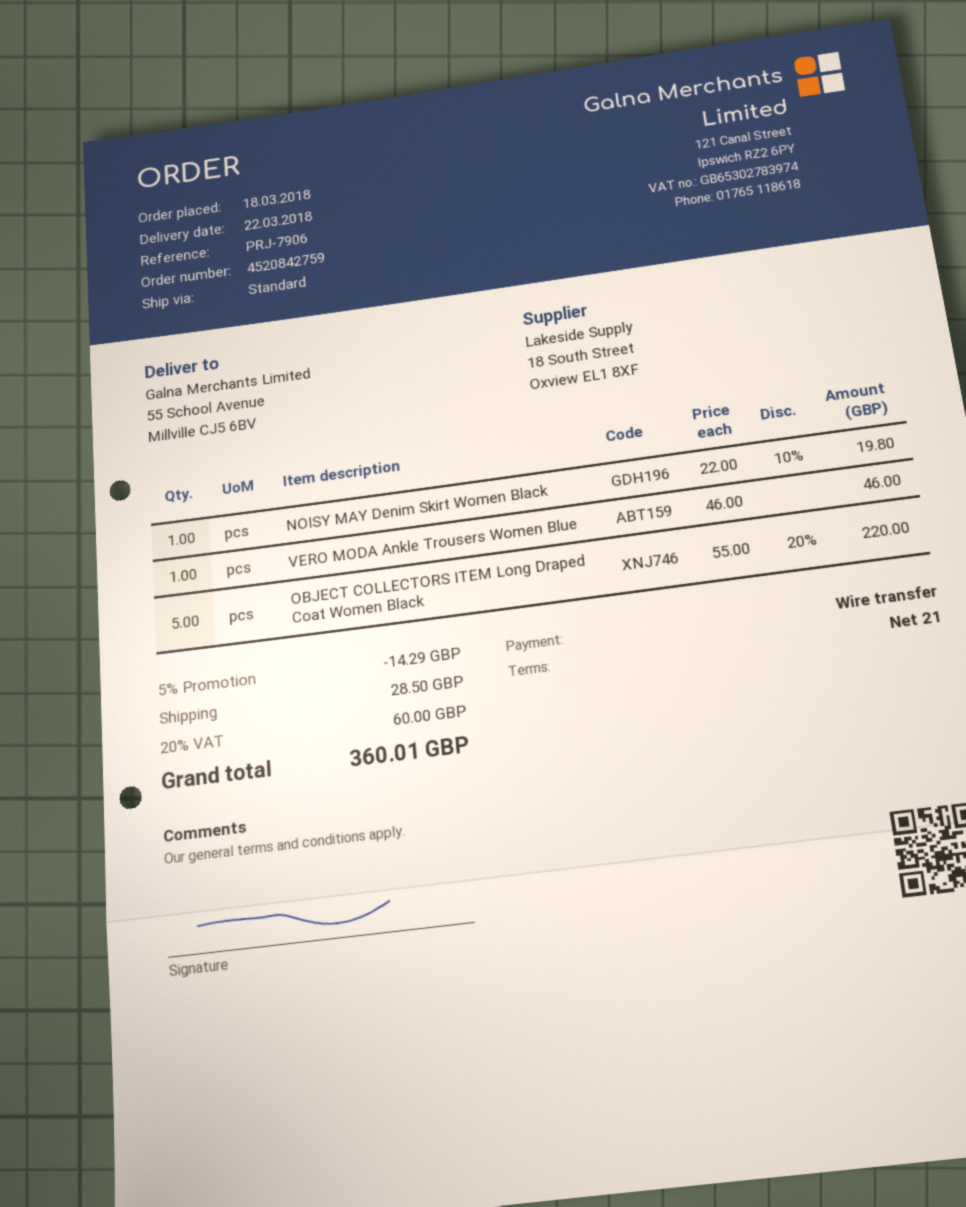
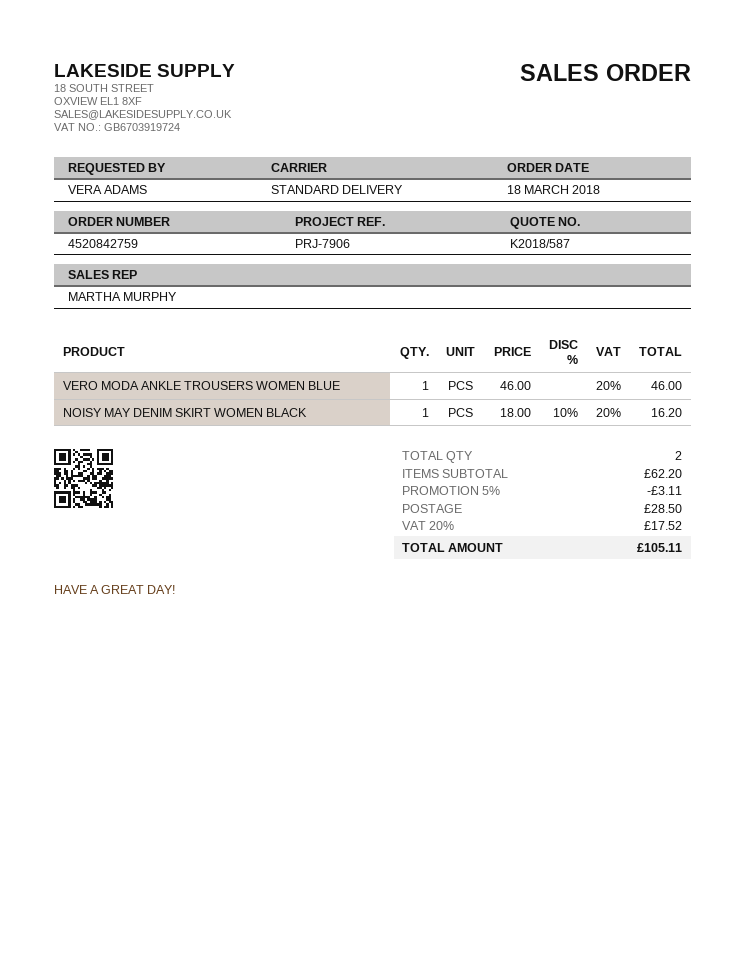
NOISY MAY Denim Skirt Women Black: 1 x 22.00 - 10% = 19.80 -> 1 x 18.00 - 10% = 16.20
OBJECT COLLECTORS ITEM Long Draped Coat Women Black: 5 x 55.00 - 20% = 220.00 -> none
discount: 5% = 14.29 -> 5% = 3.11
tax: 20% = 60.00 -> 20% = 17.52
total: 360.01 -> 105.11

